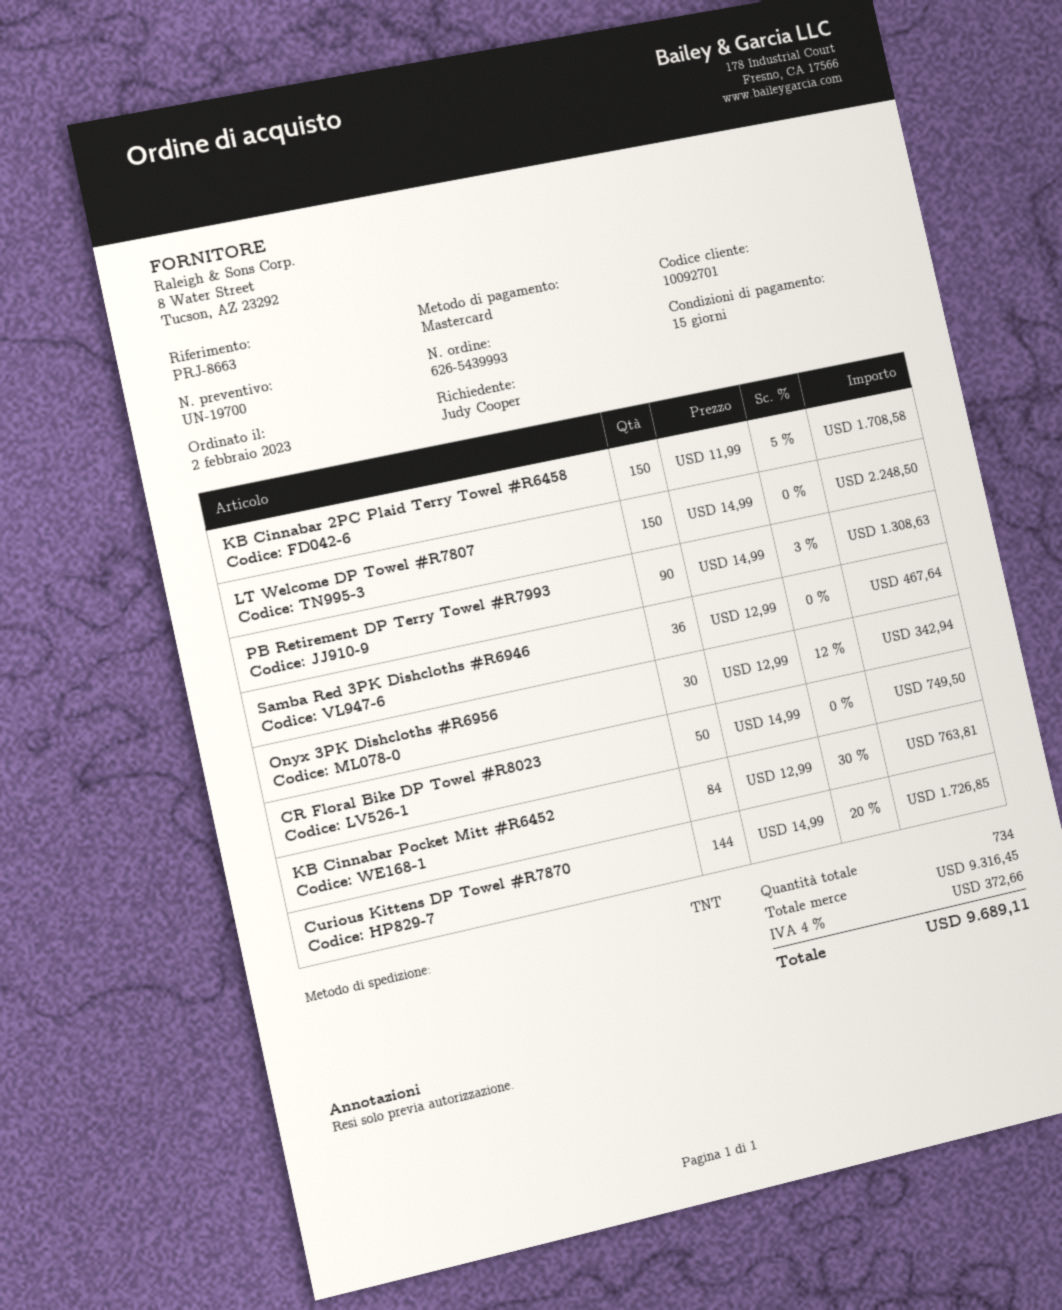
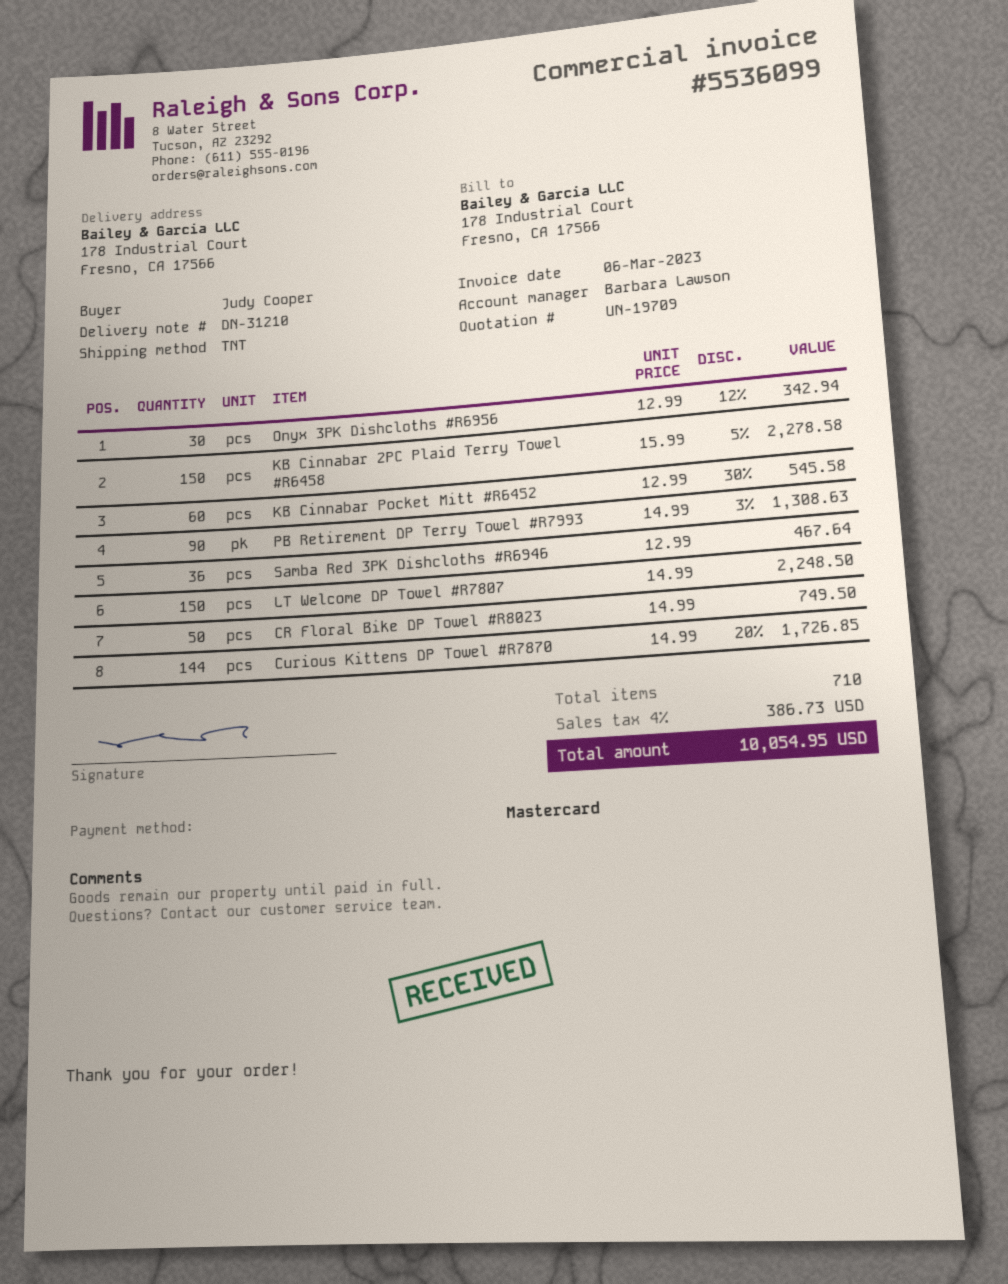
quote number: UN-19700 -> UN-19709
KB Cinnabar 2PC Plaid Terry Towel #R6458: 150 x 11.99 - 5% = 1708.58 -> 150 x 15.99 - 5% = 2278.58
KB Cinnabar Pocket Mitt #R6452: 84 x 12.99 - 30% = 763.81 -> 60 x 12.99 - 30% = 545.58
total quantity: 734 -> 710
tax: 4% = 372.66 -> 4% = 386.73
total: 9689.11 -> 10054.95

